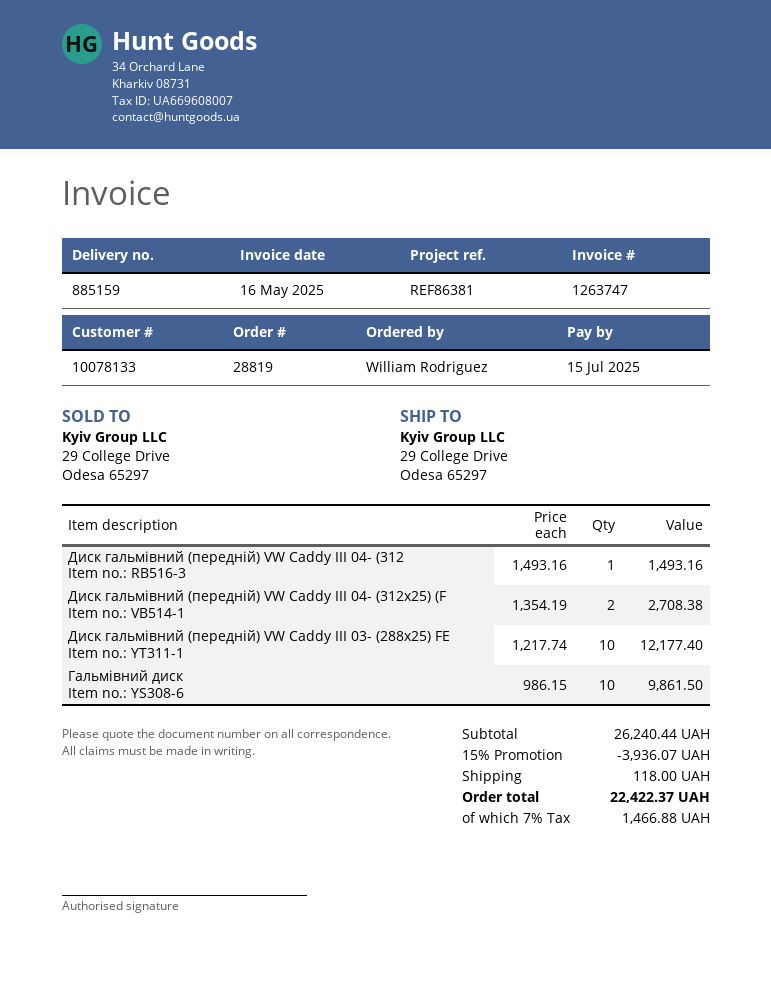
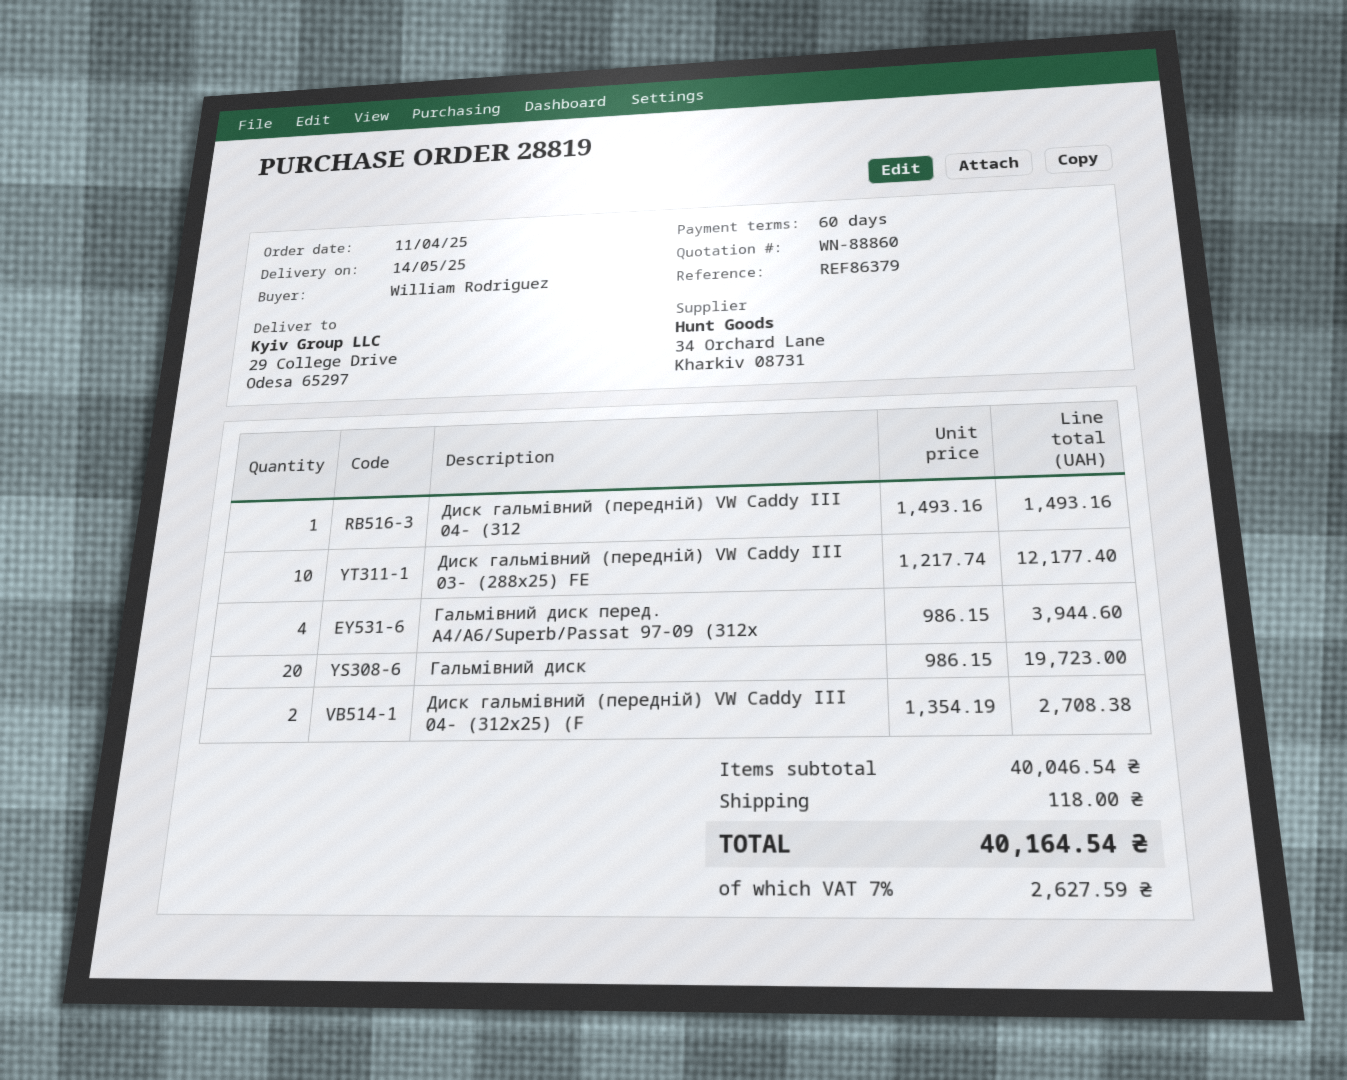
reference: REF86381 -> REF86379
Гальмівний диск: 10 x 986.15 = 9861.50 -> 20 x 986.15 = 19723.00
Гальмівний диск перед. A4/A6/Superb/Passat 97-09 (312x: none -> 4 x 986.15 = 3944.60
subtotal: 26240.44 -> 40046.54
discount: 15% = 3936.07 -> none
tax: 7% = 1466.88 -> 7% = 2627.59
total: 22422.37 -> 40164.54

